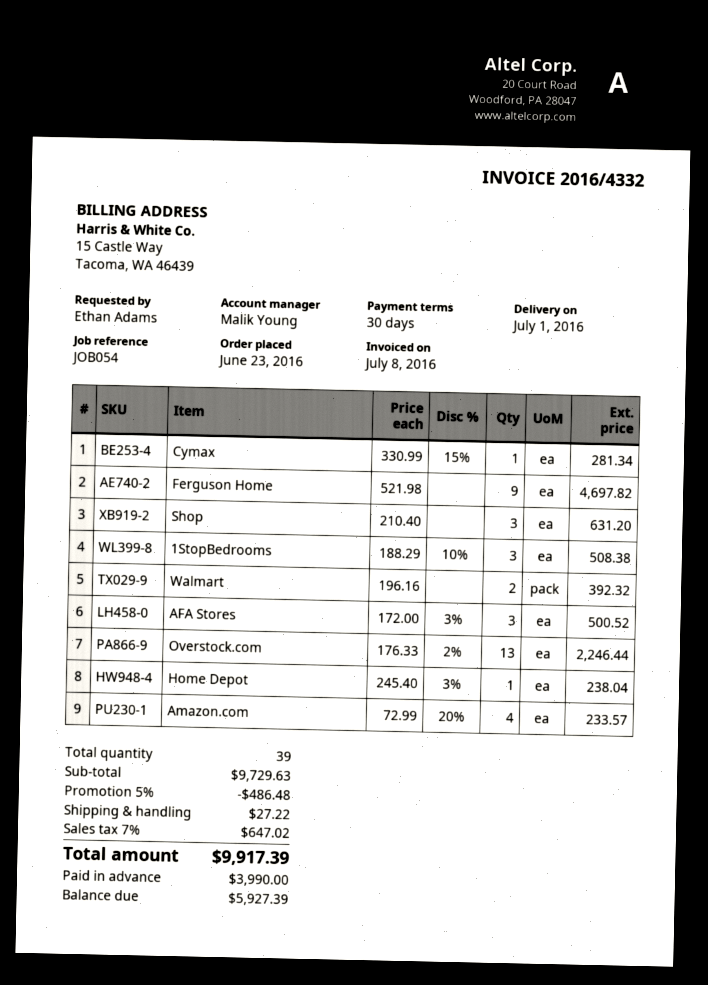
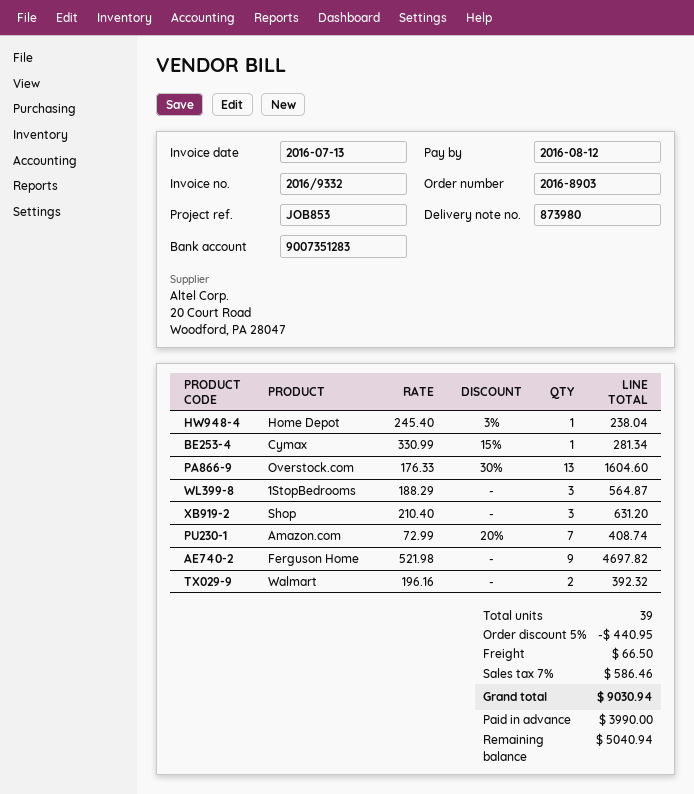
invoice number: 2016/4332 -> 2016/9332
invoice date: 2016-07-08 -> 2016-07-13
reference: JOB054 -> JOB853
1StopBedrooms: 3 x 188.29 - 10% = 508.38 -> 3 x 188.29 = 564.87
AFA Stores: 3 x 172.00 - 3% = 500.52 -> none
Overstock.com: 13 x 176.33 - 2% = 2246.44 -> 13 x 176.33 - 30% = 1604.60
Amazon.com: 4 x 72.99 - 20% = 233.57 -> 7 x 72.99 - 20% = 408.74
discount: 5% = 486.48 -> 5% = 440.95
shipping: 27.22 -> 66.50
tax: 7% = 647.02 -> 7% = 586.46
total: 9917.39 -> 9030.94
balance: 5927.39 -> 5040.94

